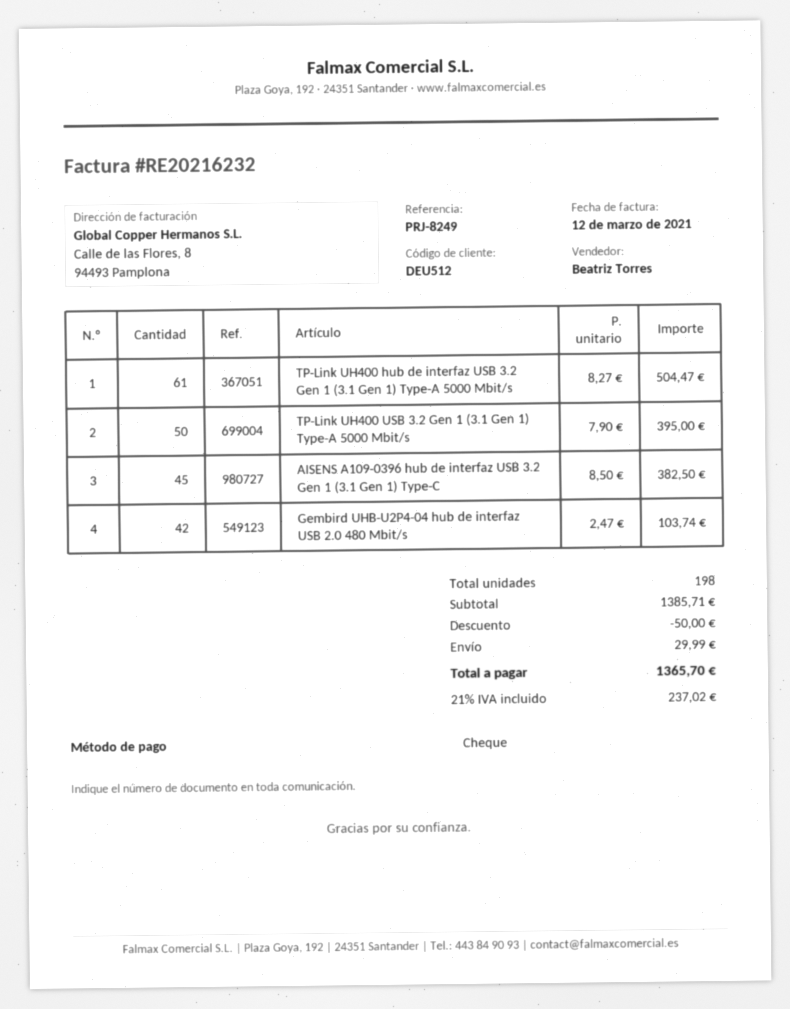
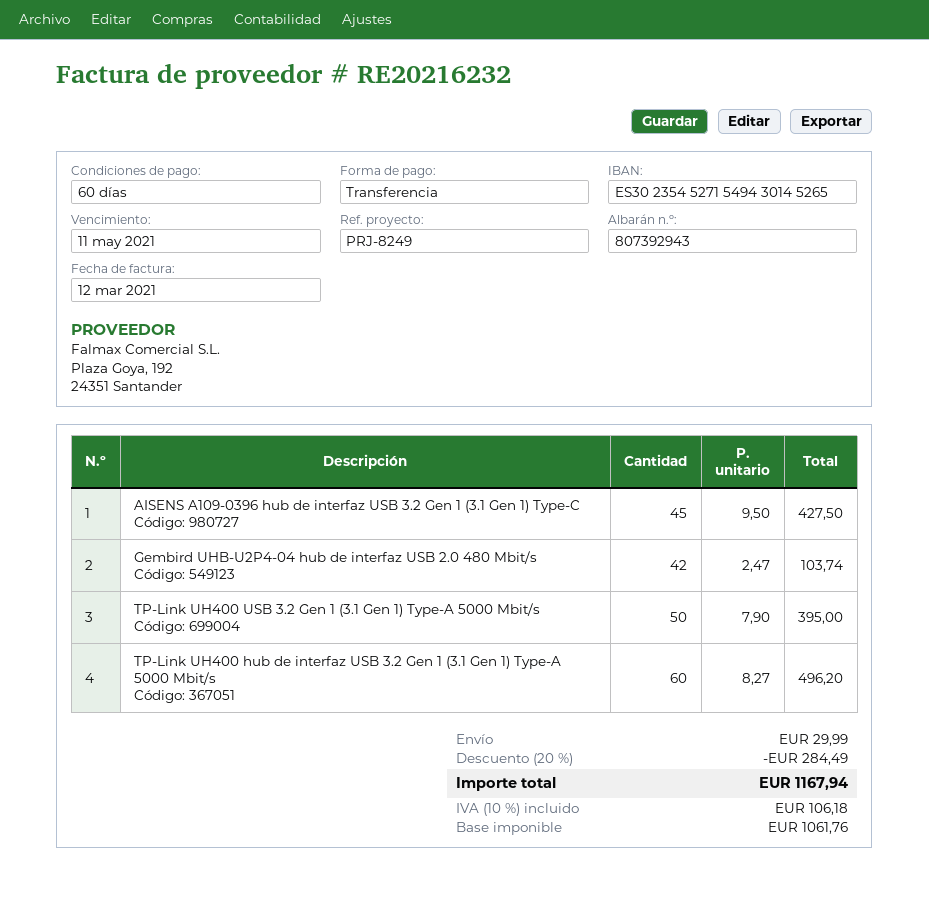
payment method: cheque -> bank transfer
TP-Link UH400 hub de interfaz USB 3.2 Gen 1 (3.1 Gen 1) Type-A 5000 Mbit/s: 61 x 8.27 = 504.47 -> 60 x 8.27 = 496.20
AISENS A109-0396 hub de interfaz USB 3.2 Gen 1 (3.1 Gen 1) Type-C: 45 x 8.50 = 382.50 -> 45 x 9.50 = 427.50
discount: 50.00 -> 284.49
tax: 21% = 237.02 -> 10% = 106.18
total: 1365.70 -> 1167.94

